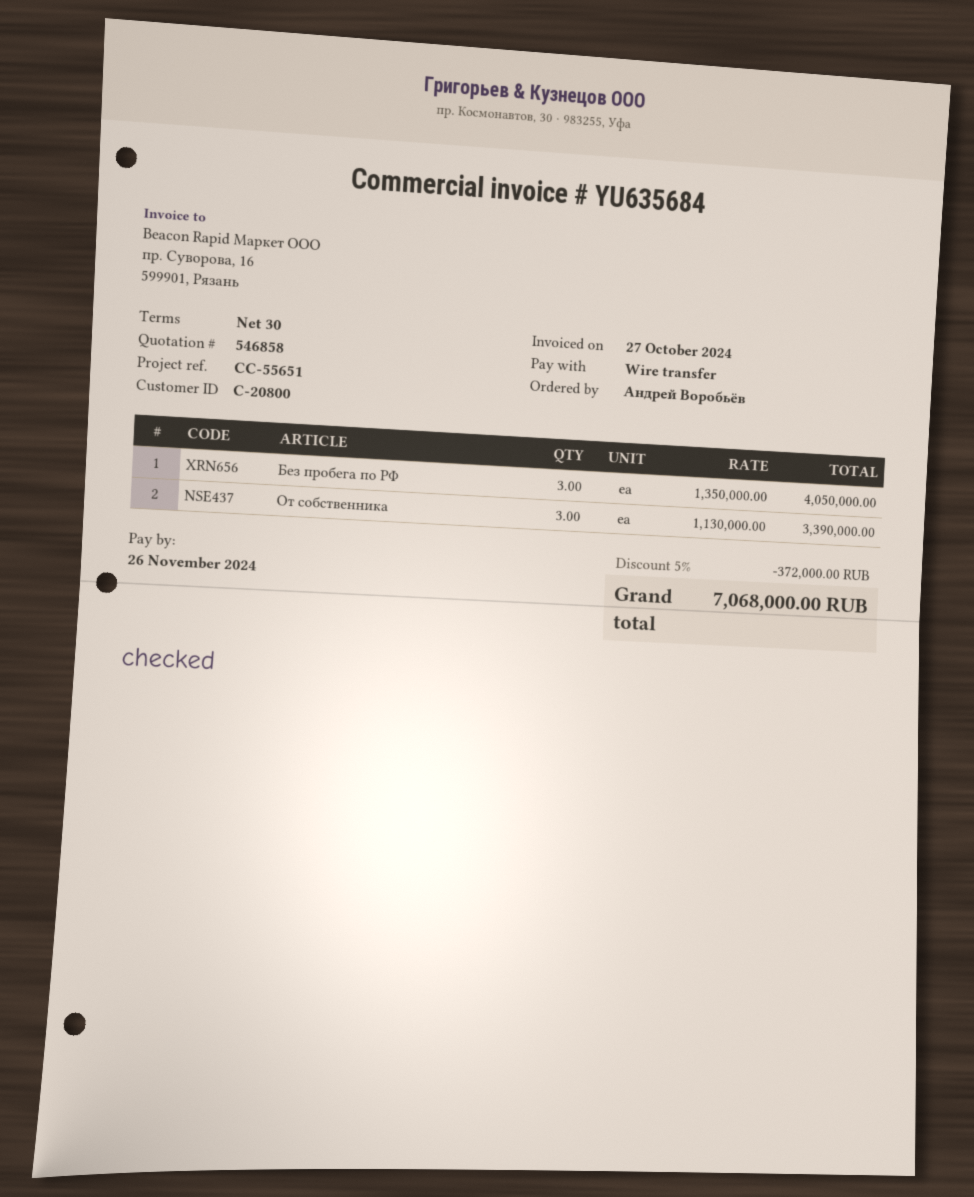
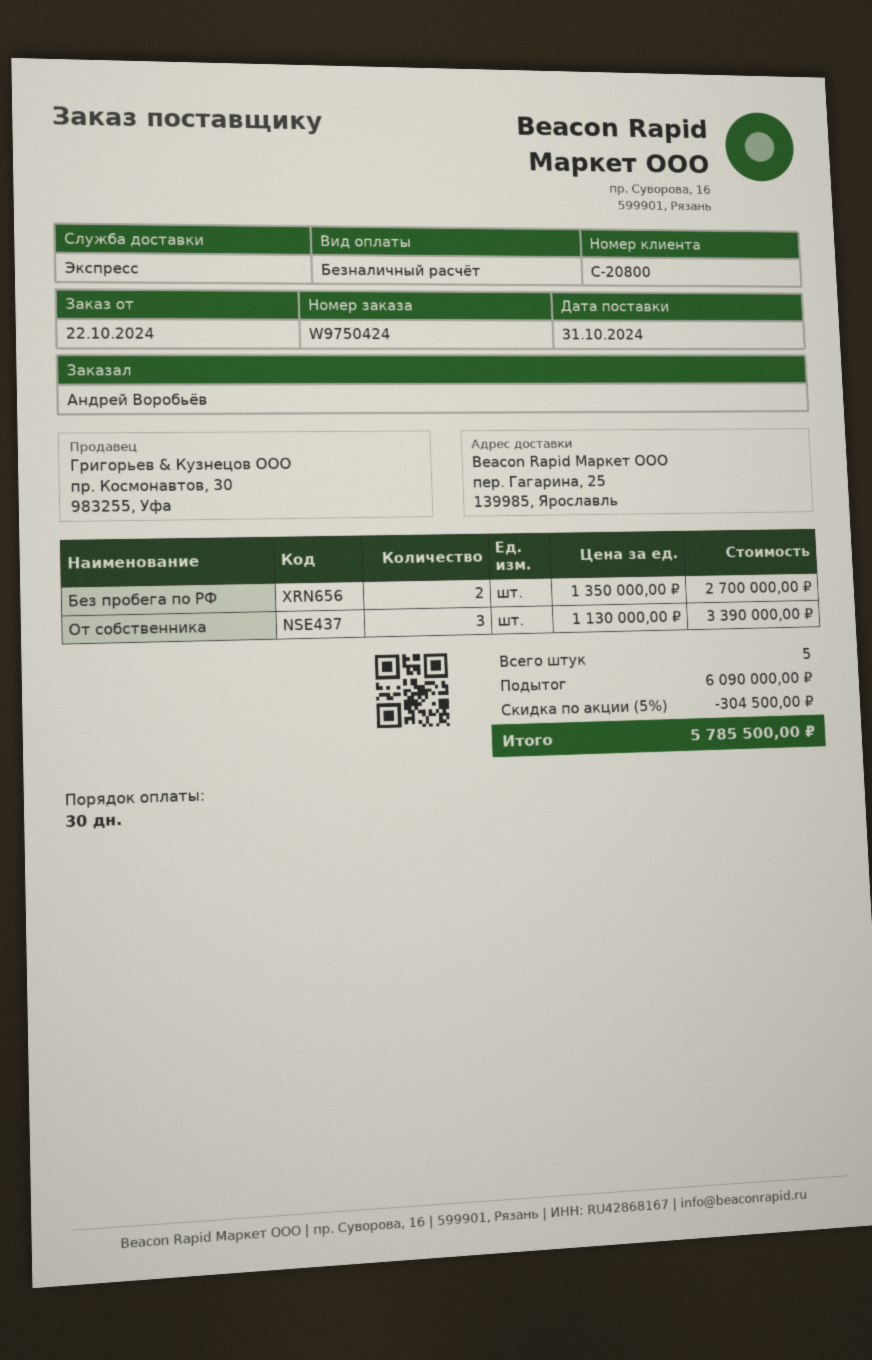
Без пробега по РФ: 3 x 1350000.00 = 4050000.00 -> 2 x 1350000.00 = 2700000.00
discount: 5% = 372000.00 -> 5% = 304500.00
total: 7068000.00 -> 5785500.00

